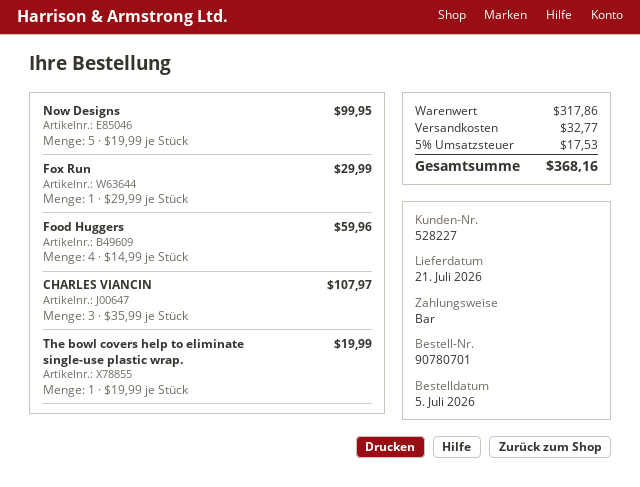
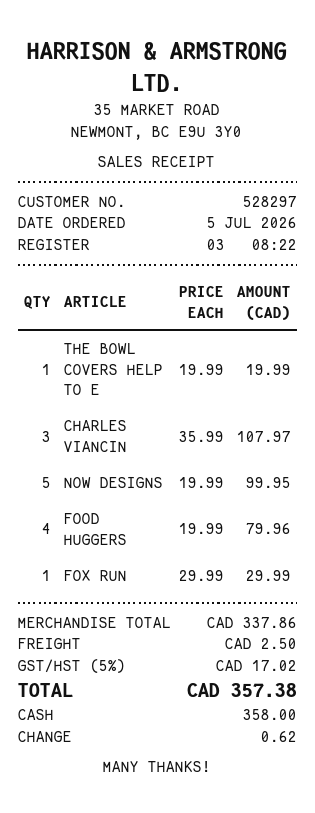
customer number: 528227 -> 528297
Food Huggers: 4 x 14.99 = 59.96 -> 4 x 19.99 = 79.96
subtotal: 317.86 -> 337.86
shipping: 32.77 -> 2.50
tax: 5% = 17.53 -> 5% = 17.02
total: 368.16 -> 357.38

